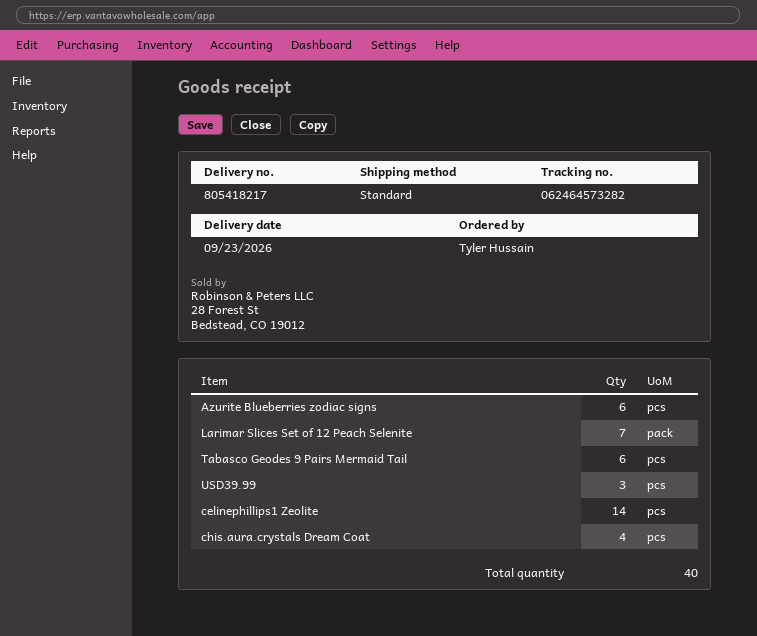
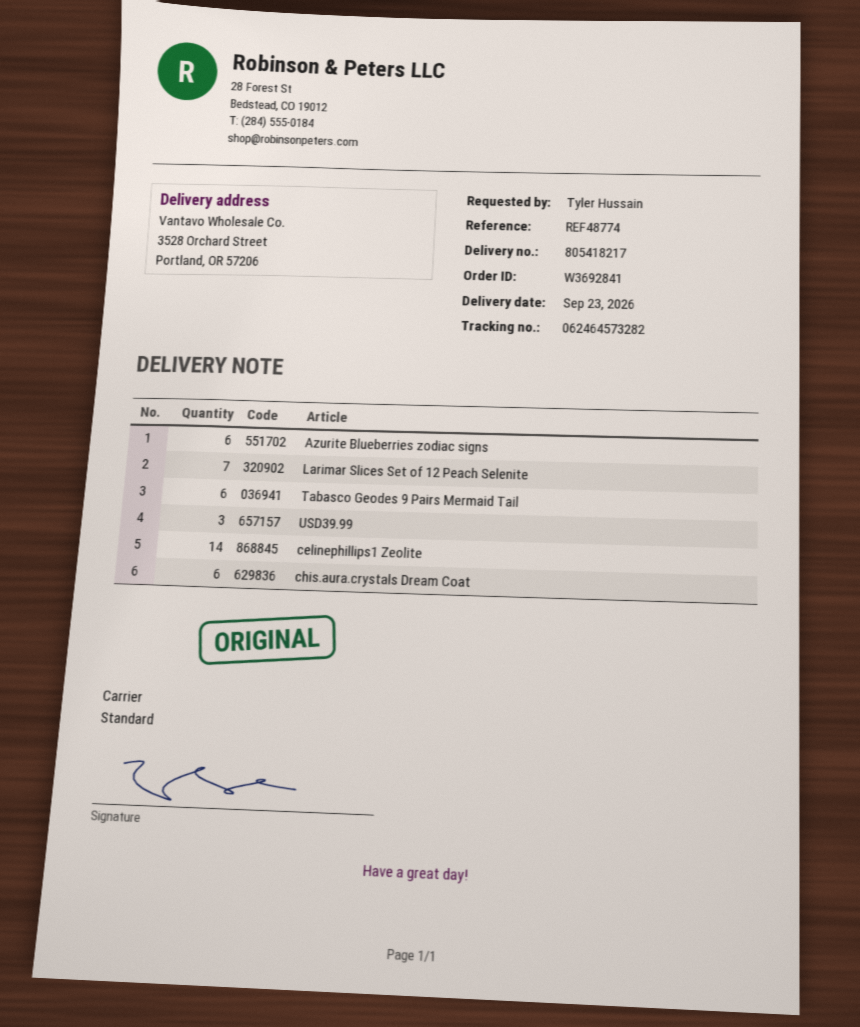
chis.aura.crystals Dream Coat: 4 -> 6

